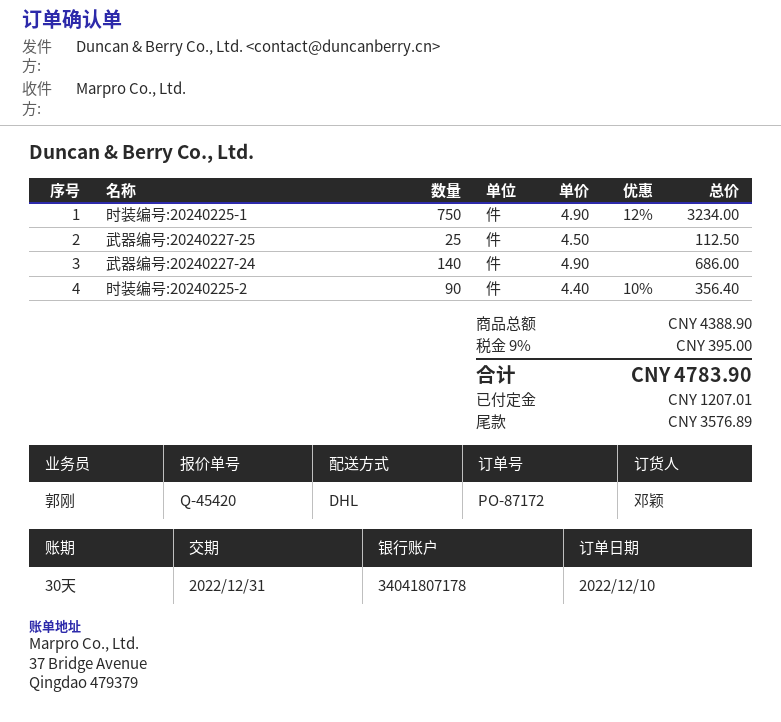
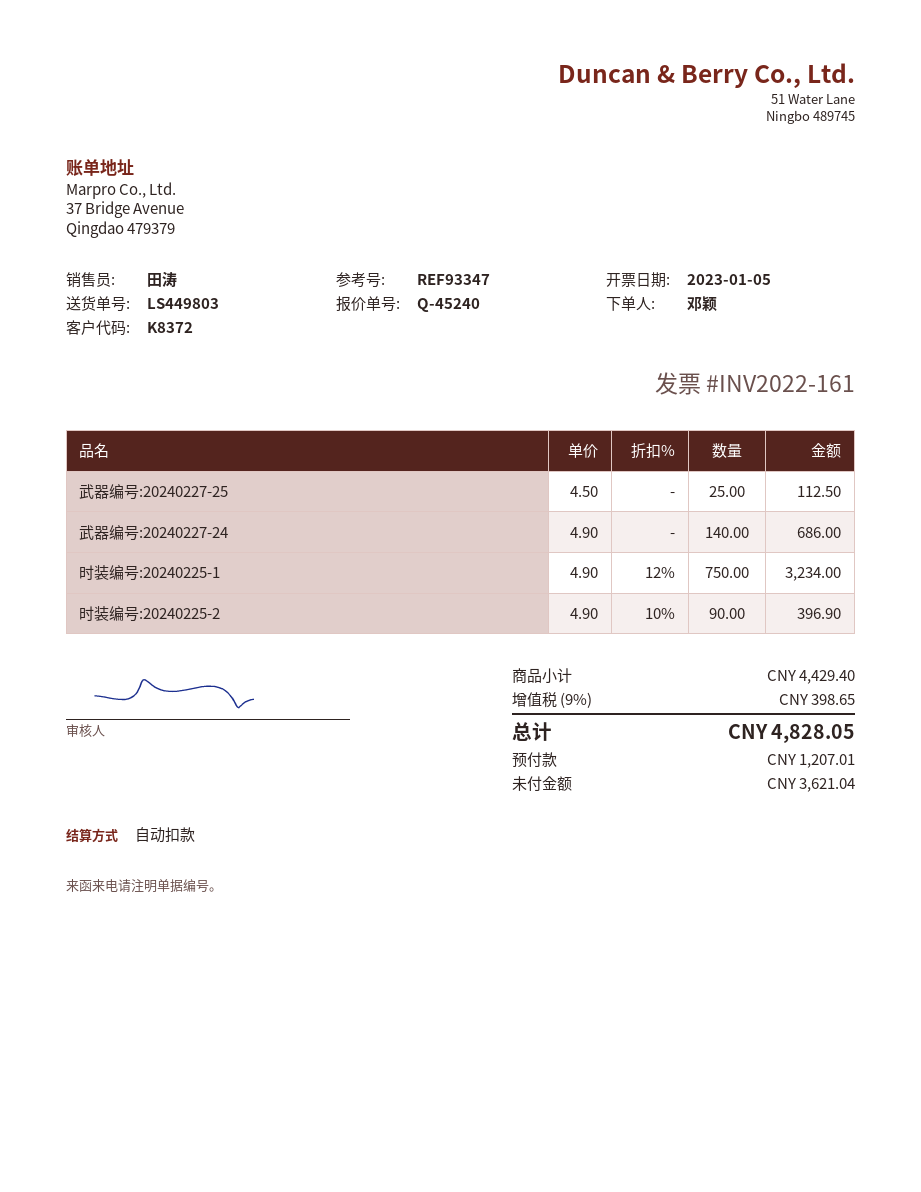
quote number: Q-45420 -> Q-45240
sales rep: 郭刚 -> 田涛
时装编号:20240225-2: 90 x 4.40 - 10% = 356.40 -> 90 x 4.90 - 10% = 396.90
subtotal: 4388.90 -> 4429.40
tax: 9% = 395.00 -> 9% = 398.65
total: 4783.90 -> 4828.05
balance: 3576.89 -> 3621.04

